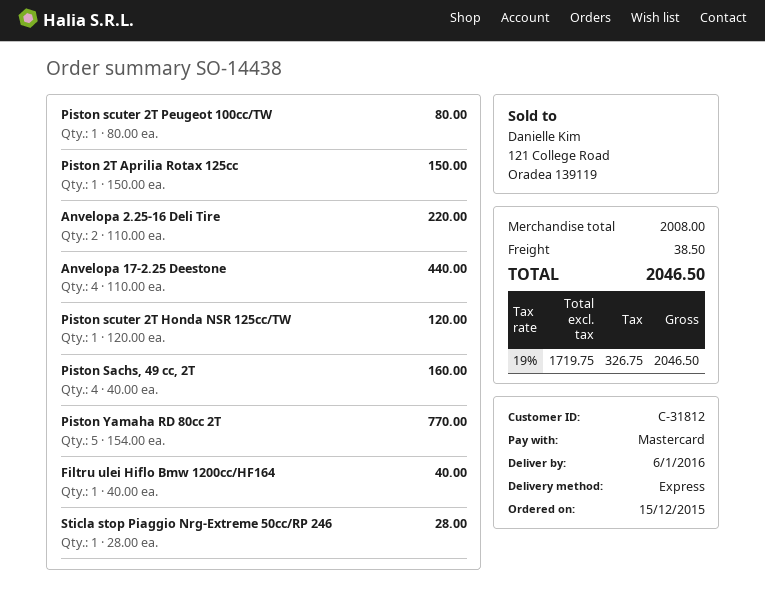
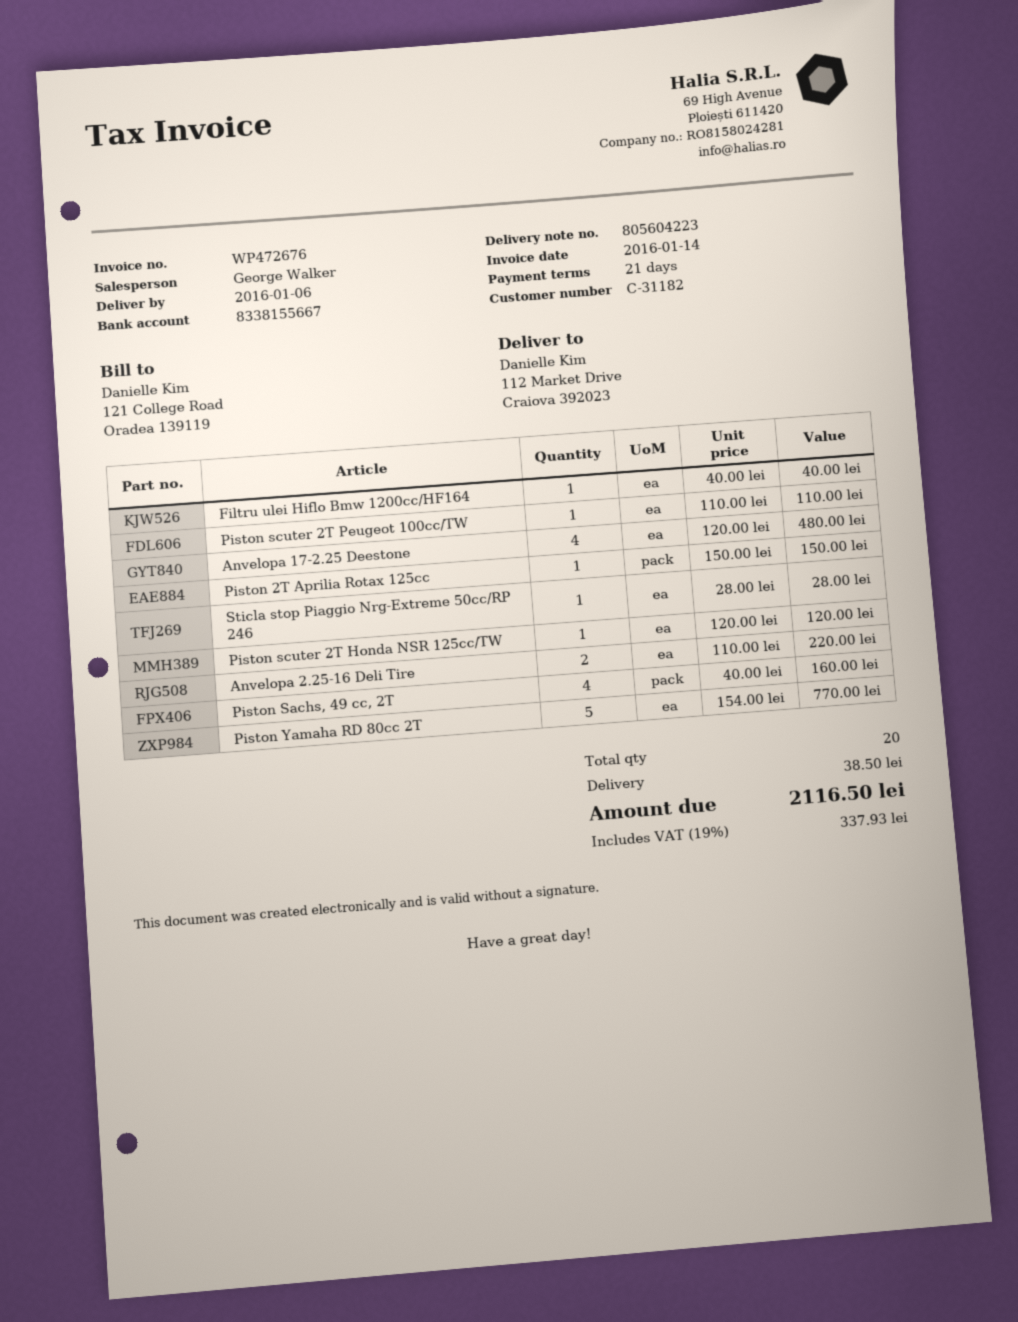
customer number: C-31812 -> C-31182
Piston scuter 2T Peugeot 100cc/TW: 1 x 80.00 = 80.00 -> 1 x 110.00 = 110.00
Anvelopa 17-2.25 Deestone: 4 x 110.00 = 440.00 -> 4 x 120.00 = 480.00
tax: 19% = 326.75 -> 19% = 337.93
total: 2046.50 -> 2116.50

